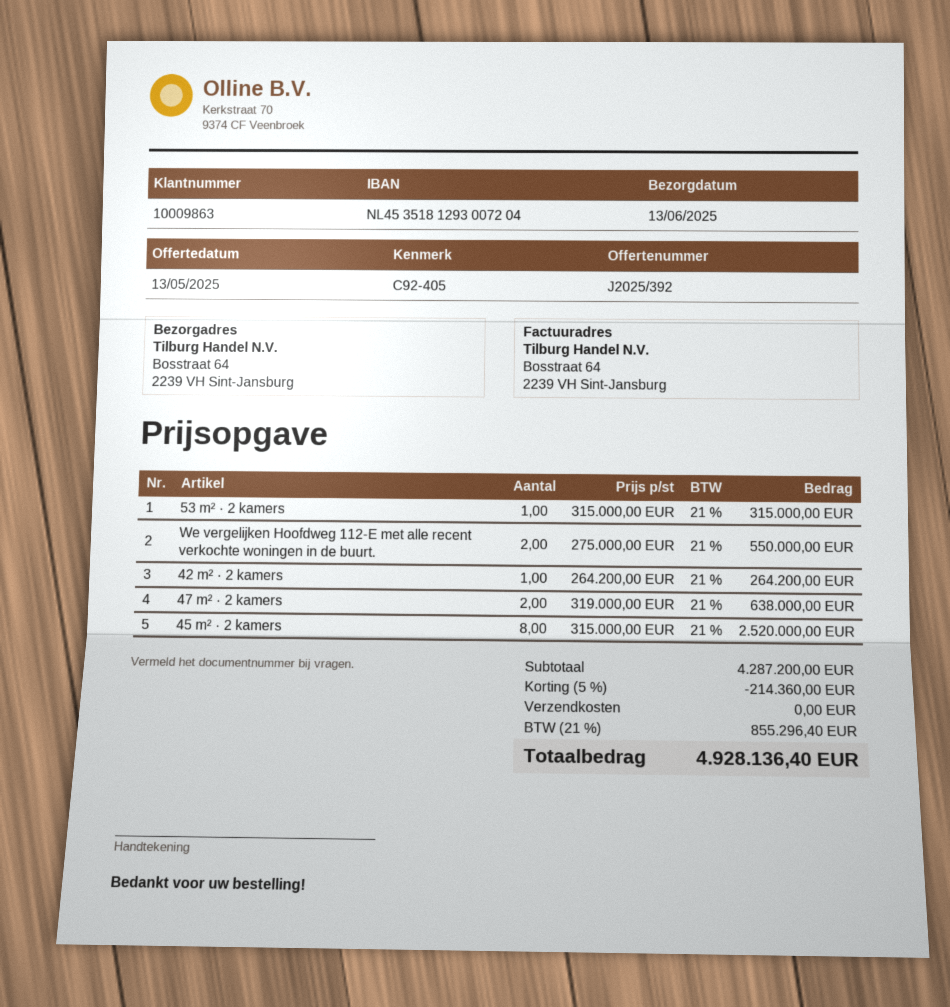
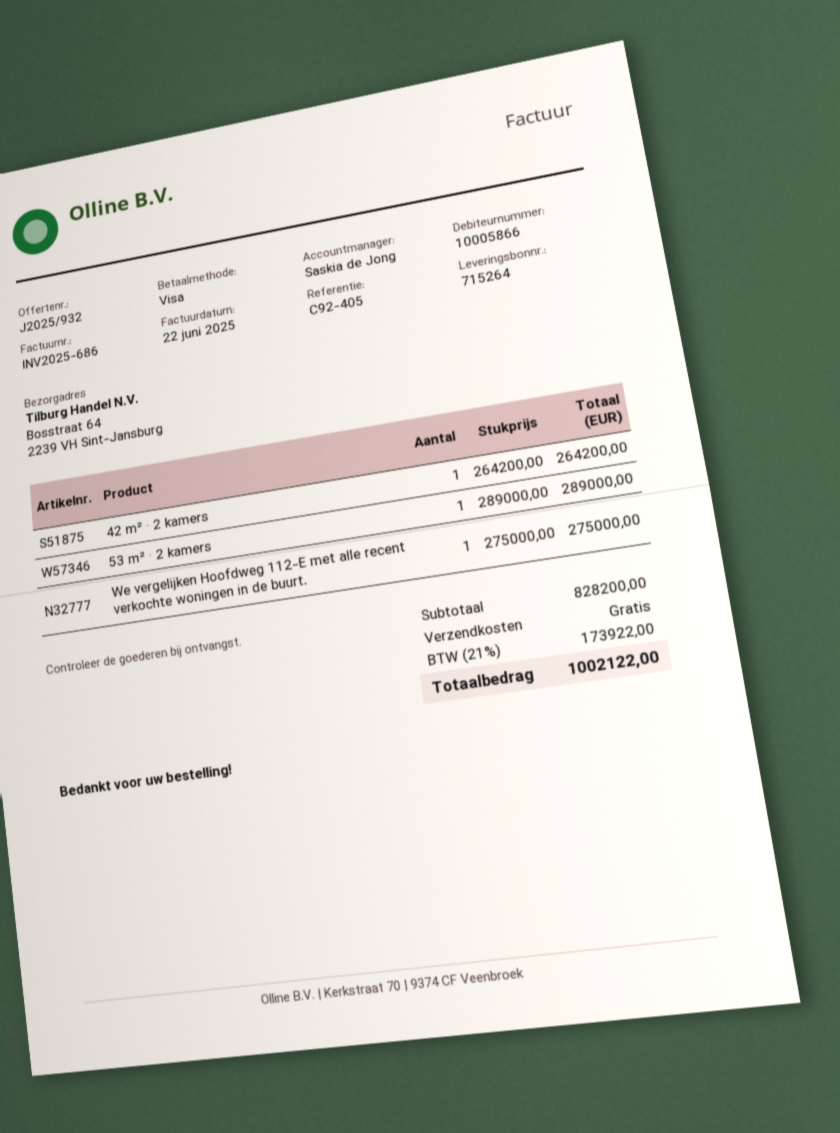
quote number: J2025/392 -> J2025/932
customer number: 10009863 -> 10005866
53 m² · 2 kamers: 1 x 315000.00 = 315000.00 -> 1 x 289000.00 = 289000.00
We vergelijken Hoofdweg 112-E met alle recent verkochte woningen in de buurt.: 2 x 275000.00 = 550000.00 -> 1 x 275000.00 = 275000.00
47 m² · 2 kamers: 2 x 319000.00 = 638000.00 -> none
45 m² · 2 kamers: 8 x 315000.00 = 2520000.00 -> none
subtotal: 4287200.00 -> 828200.00
discount: 5% = 214360.00 -> none
tax: 21% = 855296.40 -> 21% = 173922.00
total: 4928136.40 -> 1002122.00

